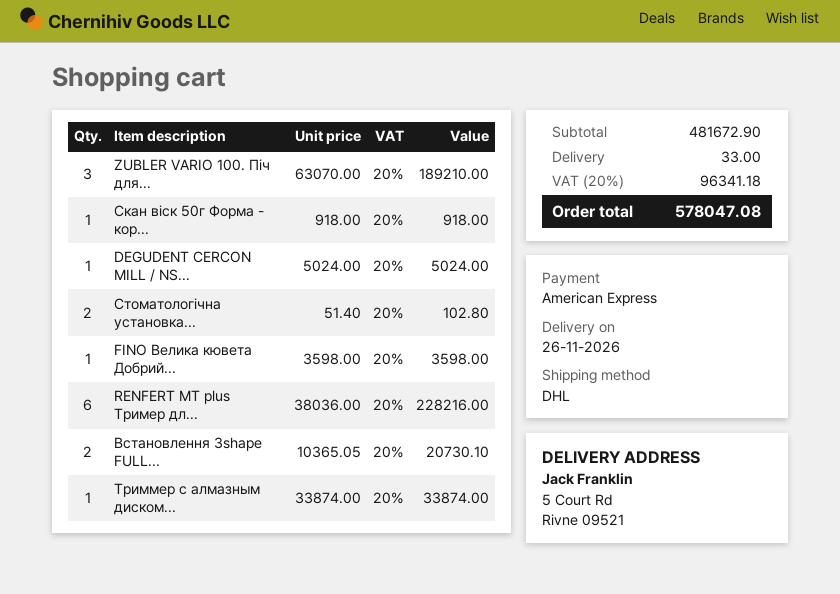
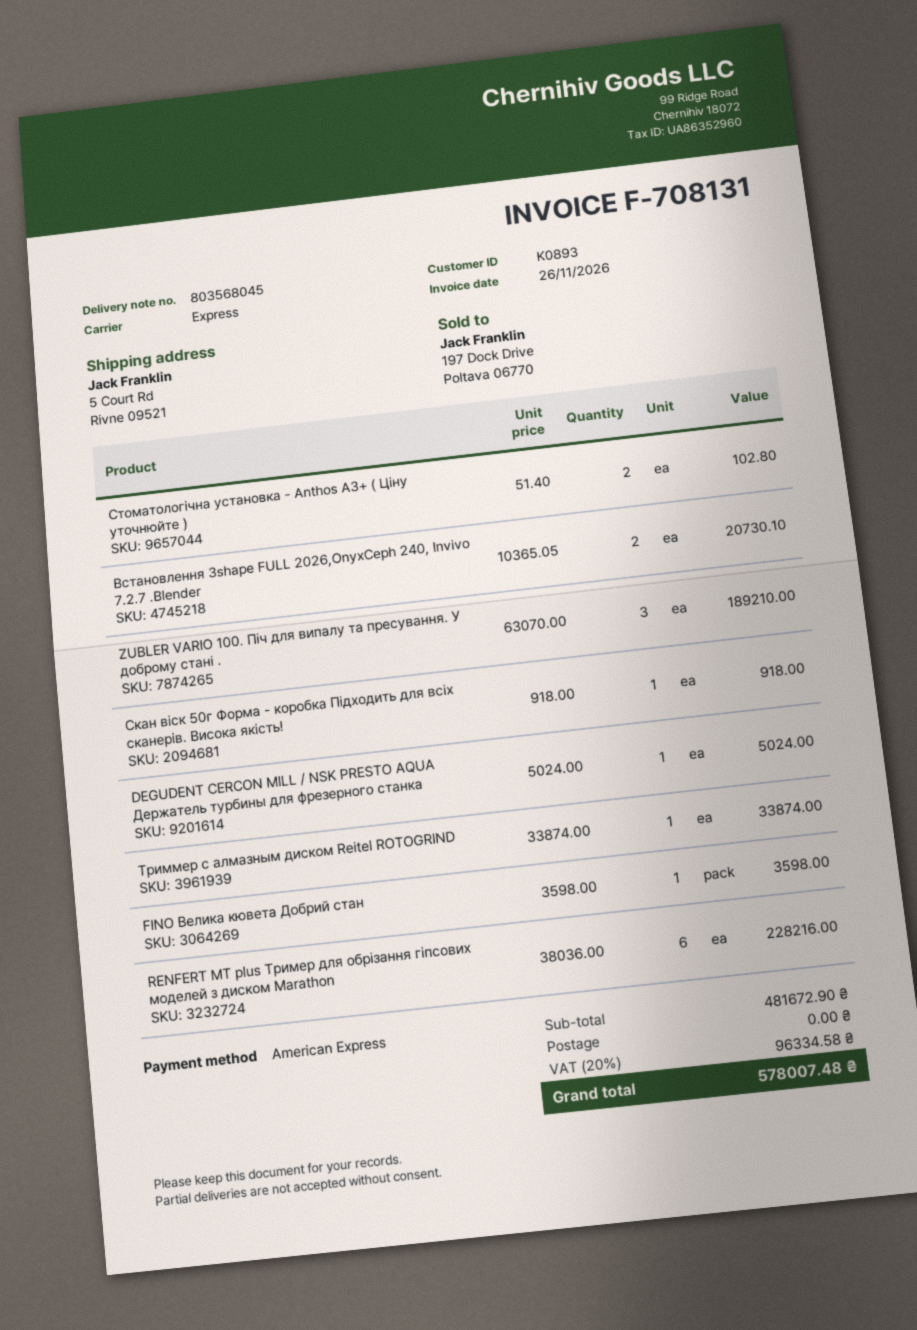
shipping method: DHL -> express
shipping: 33.00 -> 0.00
tax: 20% = 96341.18 -> 20% = 96334.58
total: 578047.08 -> 578007.48

